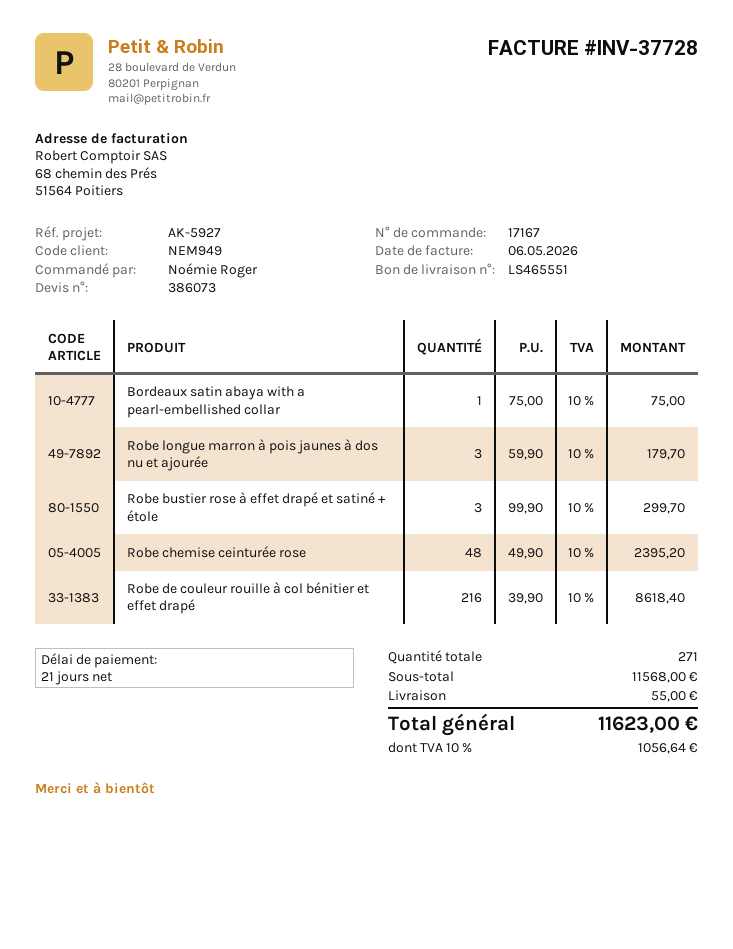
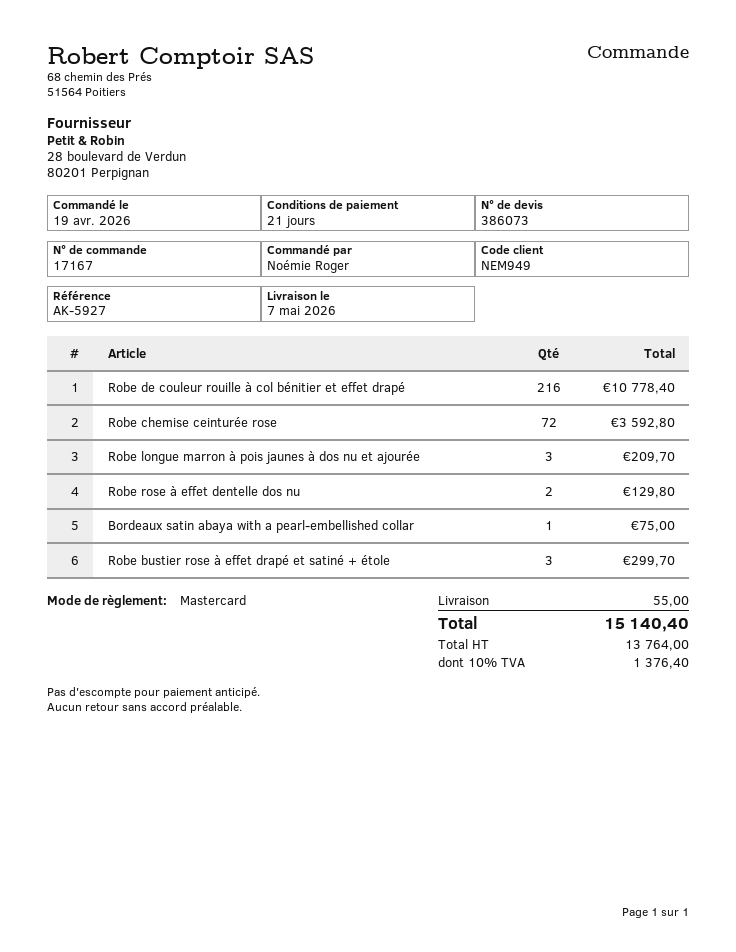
Robe longue marron à pois jaunes à dos nu et ajourée: 3 for 179.70 -> 3 for 209.70
Robe chemise ceinturée rose: 48 for 2395.20 -> 72 for 3592.80
Robe de couleur rouille à col bénitier et effet drapé: 216 for 8618.40 -> 216 for 10778.40
Robe rose à effet dentelle dos nu: none -> 2 for 129.80
tax: 10% = 1056.64 -> 10% = 1376.40
total: 11623.00 -> 15140.40

